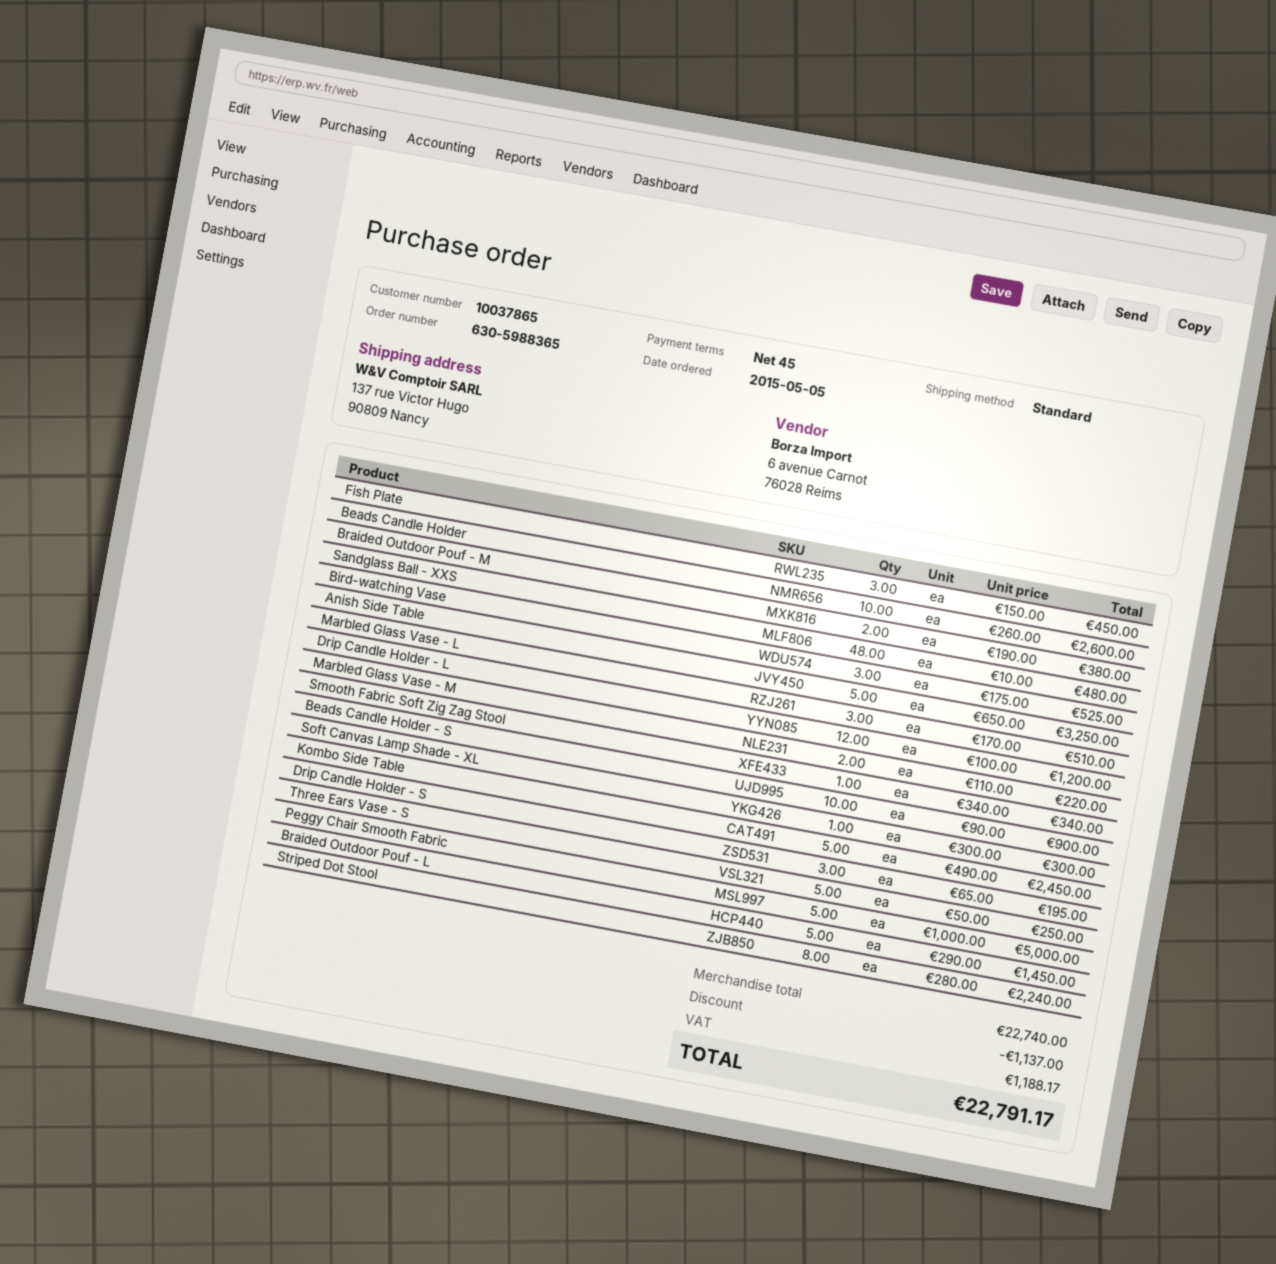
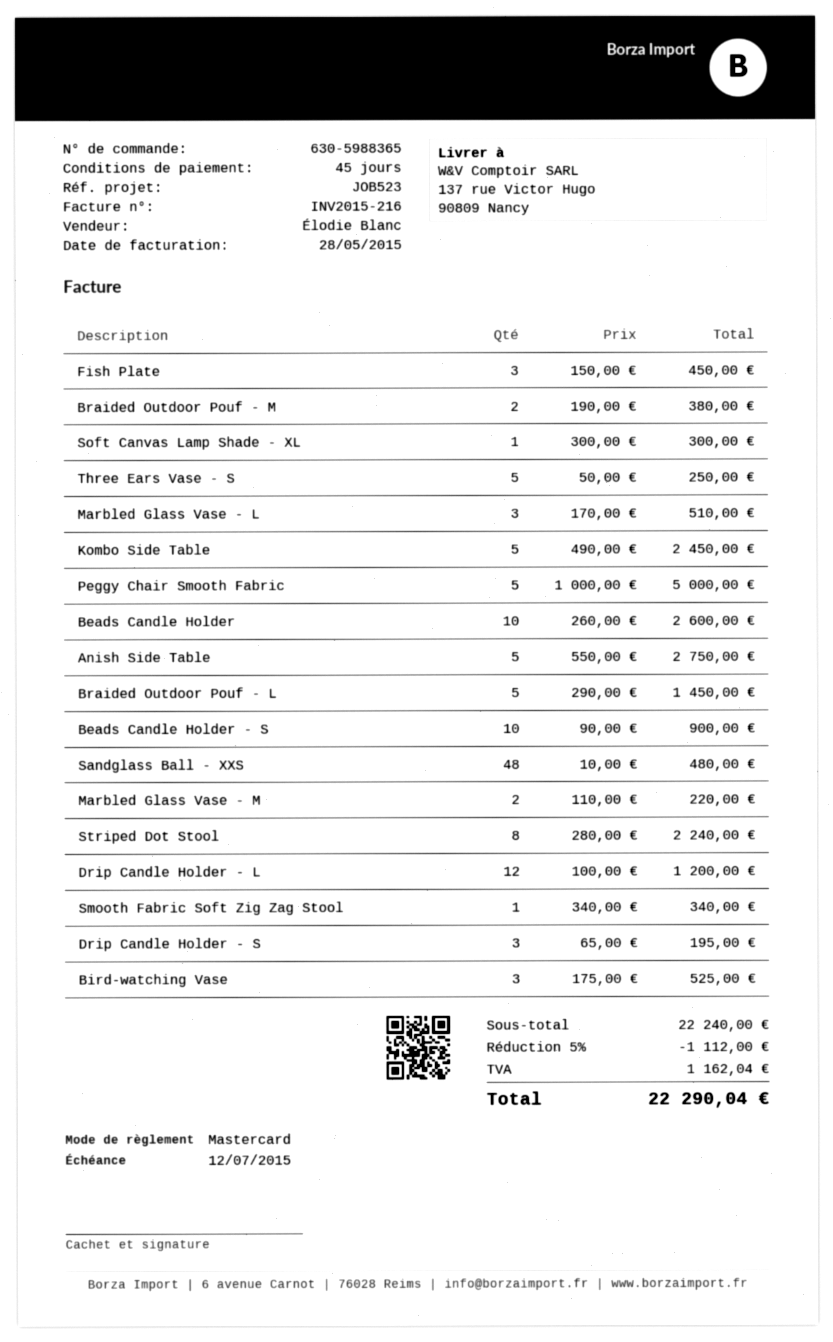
Anish Side Table: 5 x 650.00 = 3250.00 -> 5 x 550.00 = 2750.00
subtotal: 22740.00 -> 22240.00
discount: 1137.00 -> 1112.00
tax: 1188.17 -> 1162.04
total: 22791.17 -> 22290.04

